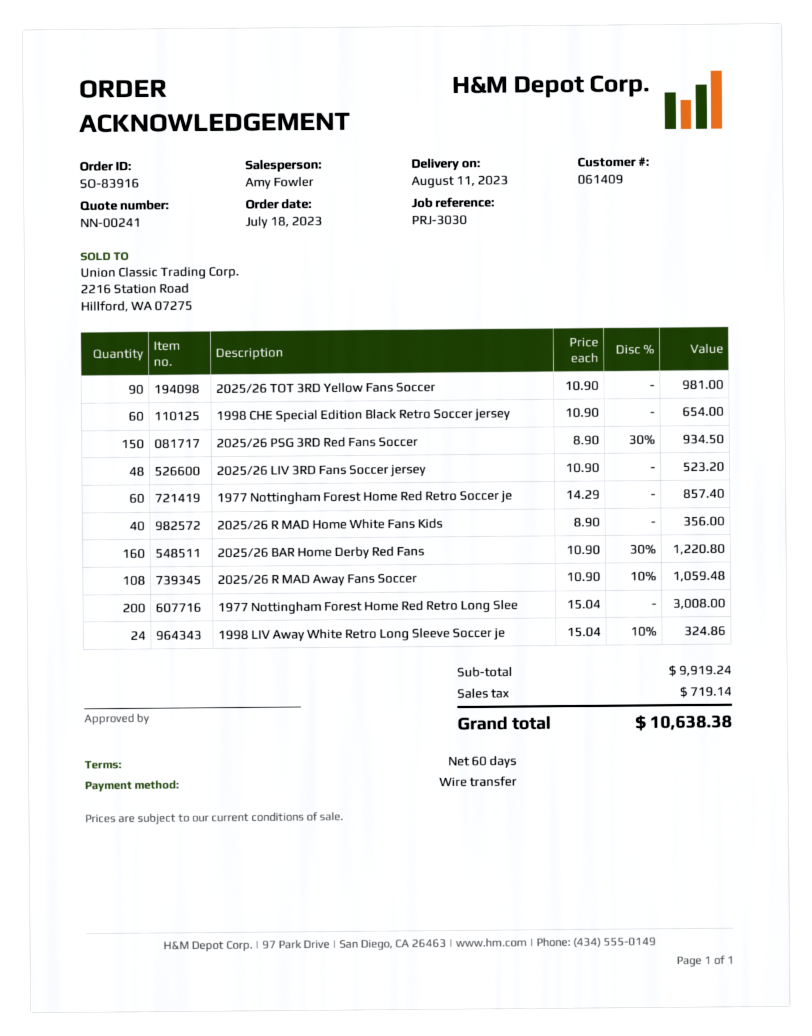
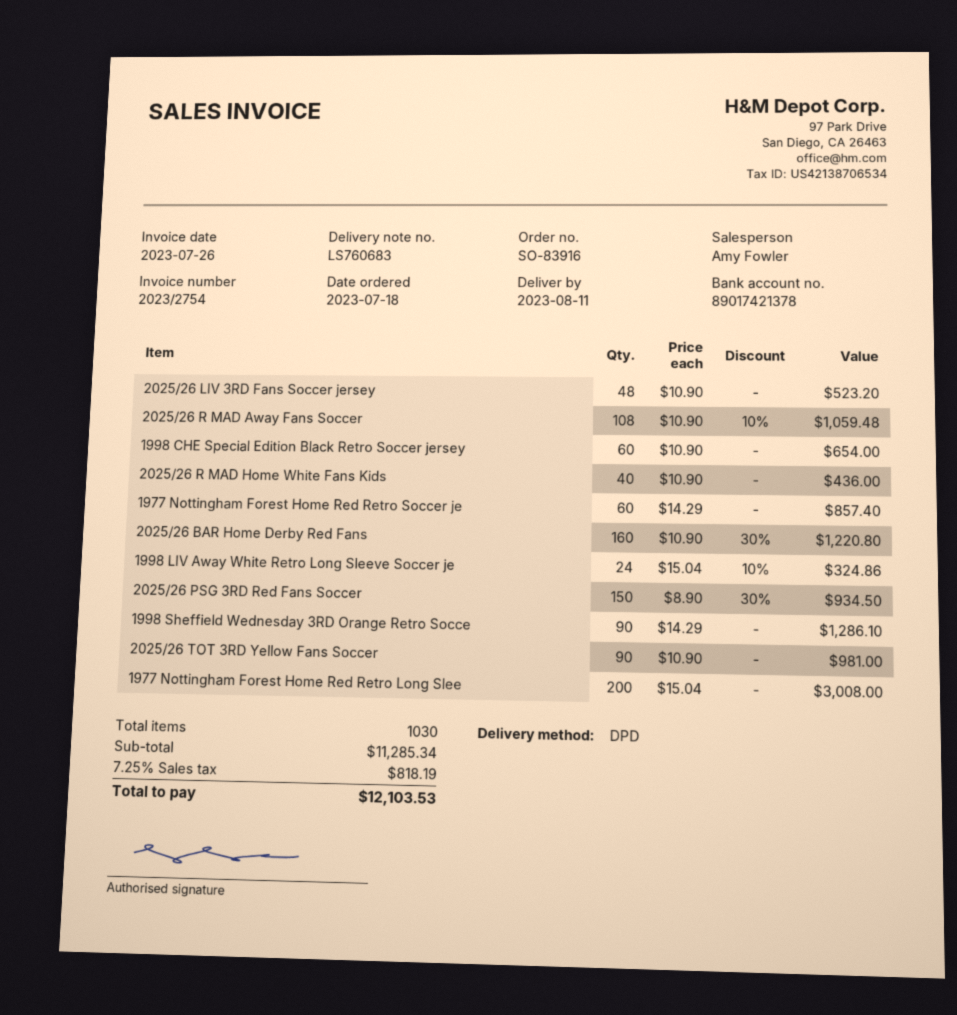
2025/26 R MAD Home White Fans Kids: 40 x 8.90 = 356.00 -> 40 x 10.90 = 436.00
1998 Sheffield Wednesday 3RD Orange Retro Socce: none -> 90 x 14.29 = 1286.10
subtotal: 9919.24 -> 11285.34
tax: 719.14 -> 818.19
total: 10638.38 -> 12103.53

